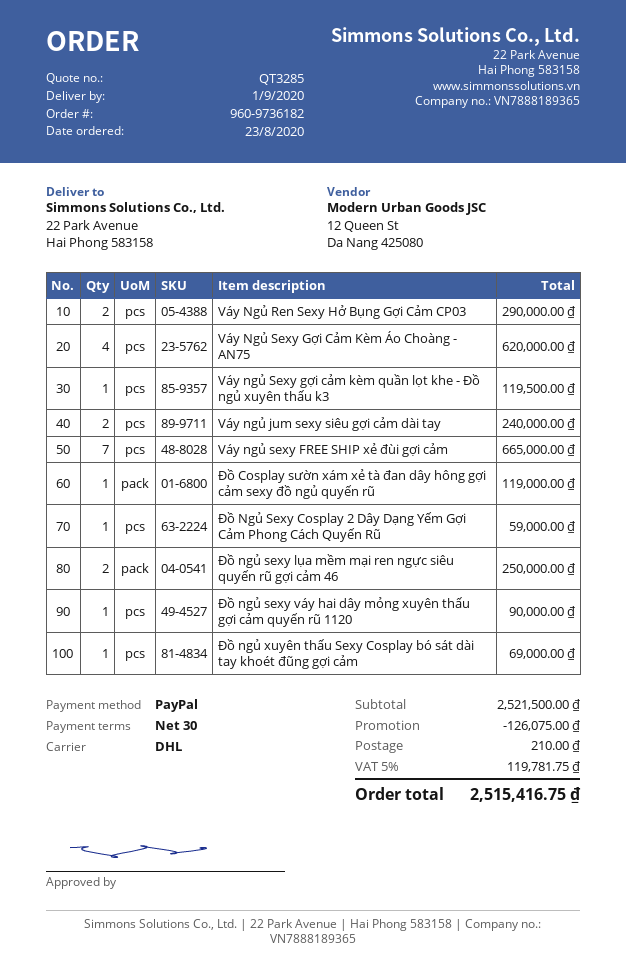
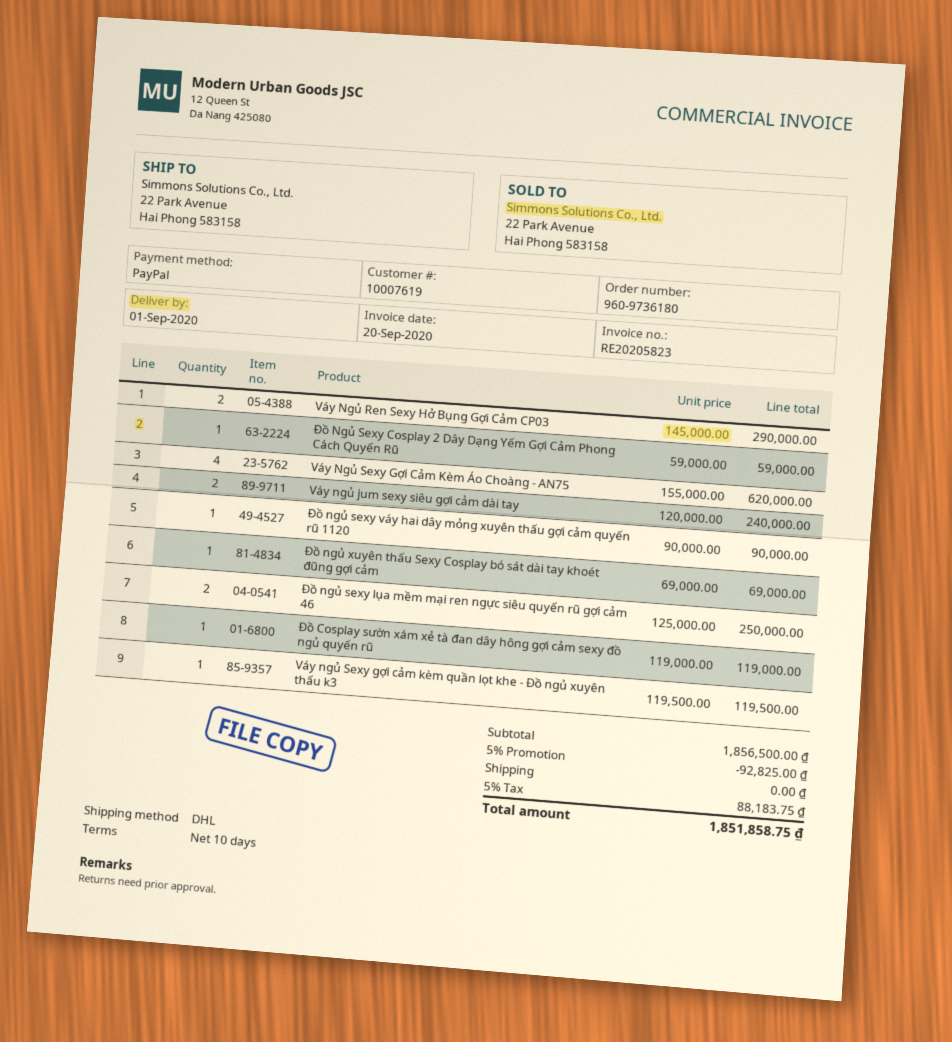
order number: 960-9736182 -> 960-9736180
payment terms: 30 days -> 10 days
Váy ngủ sexy FREE SHIP xẻ đùi gợi cảm: 7 for 665000.00 -> none
subtotal: 2521500.00 -> 1856500.00
discount: 126075.00 -> 92825.00
shipping: 210.00 -> 0.00
tax: 5% = 119781.75 -> 5% = 88183.75
total: 2515416.75 -> 1851858.75

